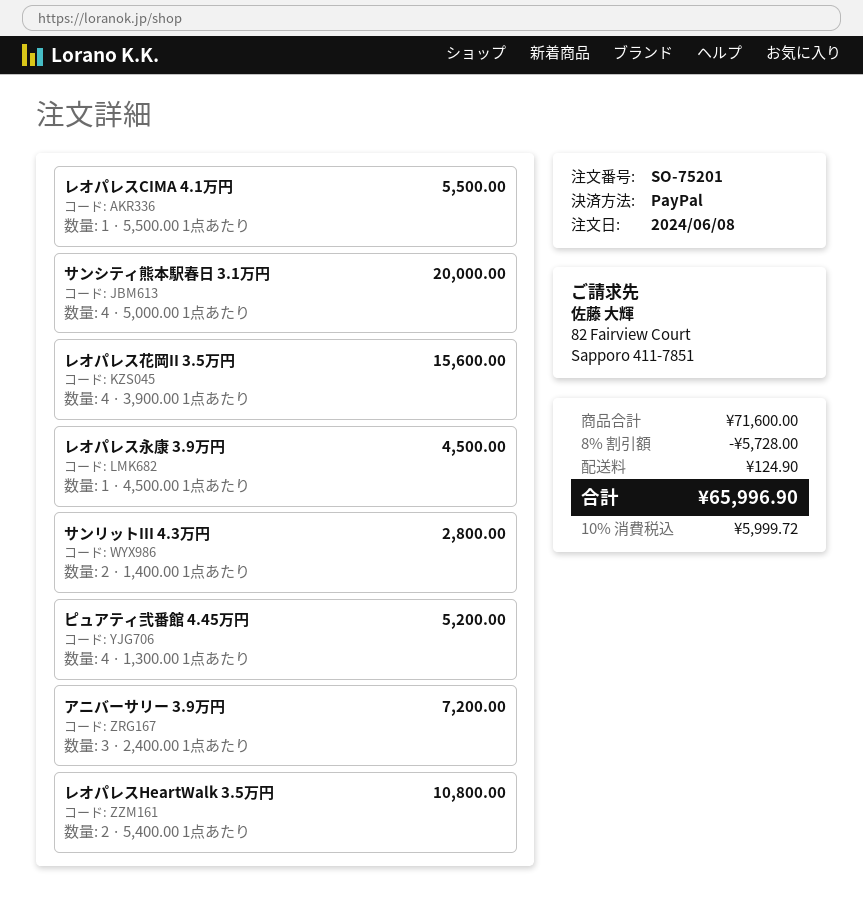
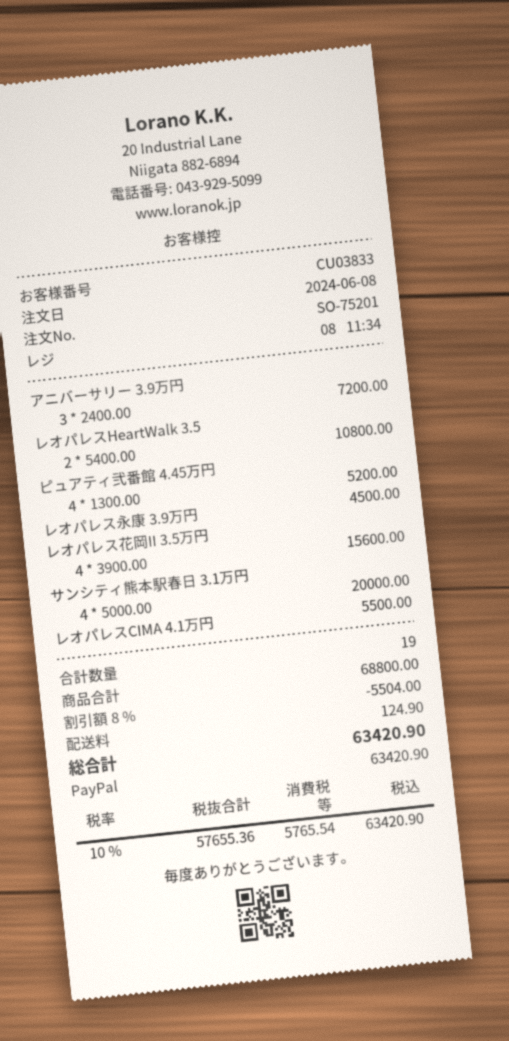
サンリットIII 4.3万円: 2 x 1400.00 = 2800.00 -> none
subtotal: 71600.00 -> 68800.00
discount: 8% = 5728.00 -> 8% = 5504.00
tax: 10% = 5999.72 -> 10% = 5765.54
total: 65996.90 -> 63420.90

